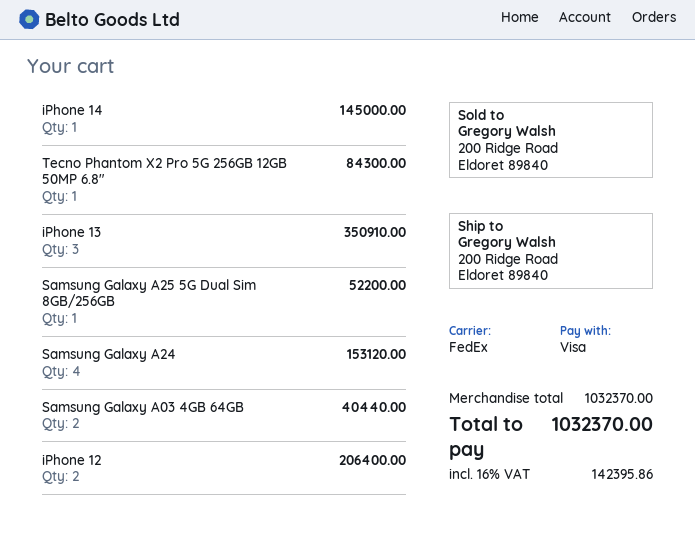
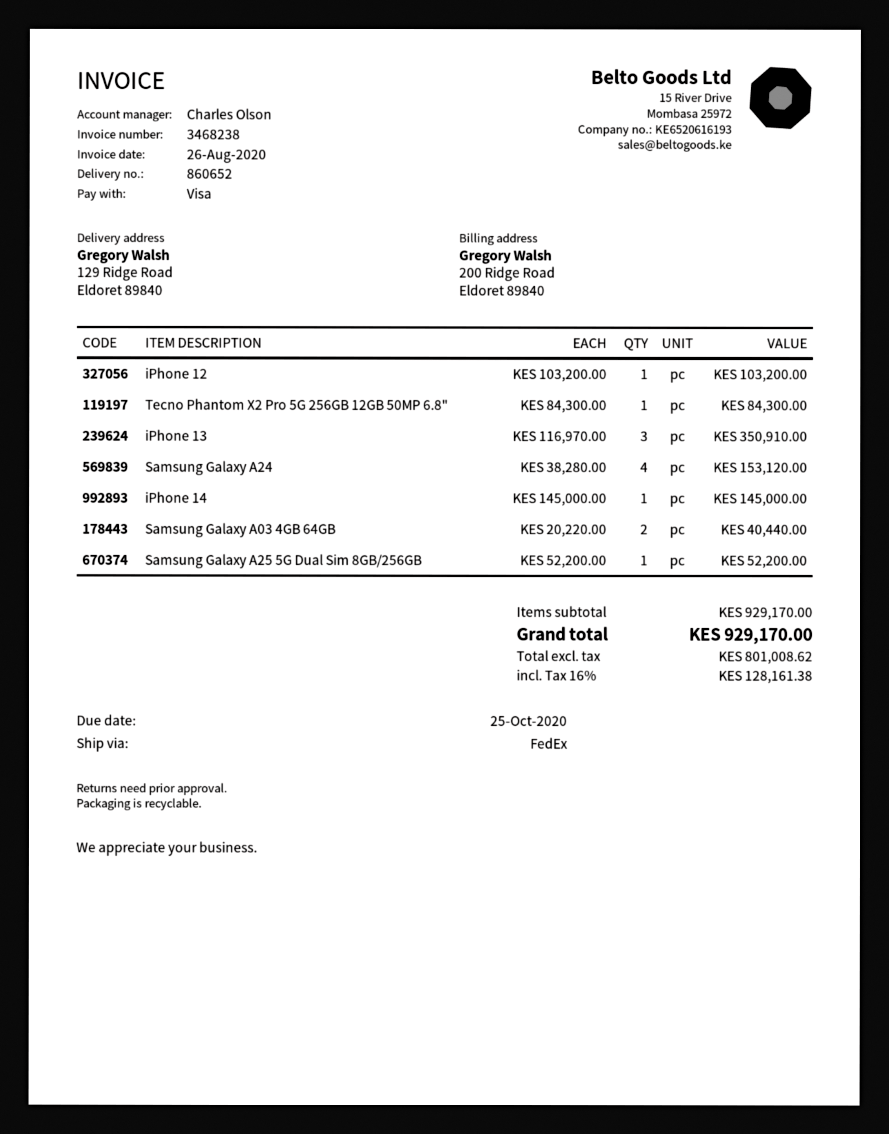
ship to: 200 Ridge Road, Eldoret 89840 -> 129 Ridge Road, Eldoret 89840
iPhone 12: 2 for 206400.00 -> 1 for 103200.00
subtotal: 1032370.00 -> 929170.00
tax: 16% = 142395.86 -> 16% = 128161.38
total: 1032370.00 -> 929170.00

